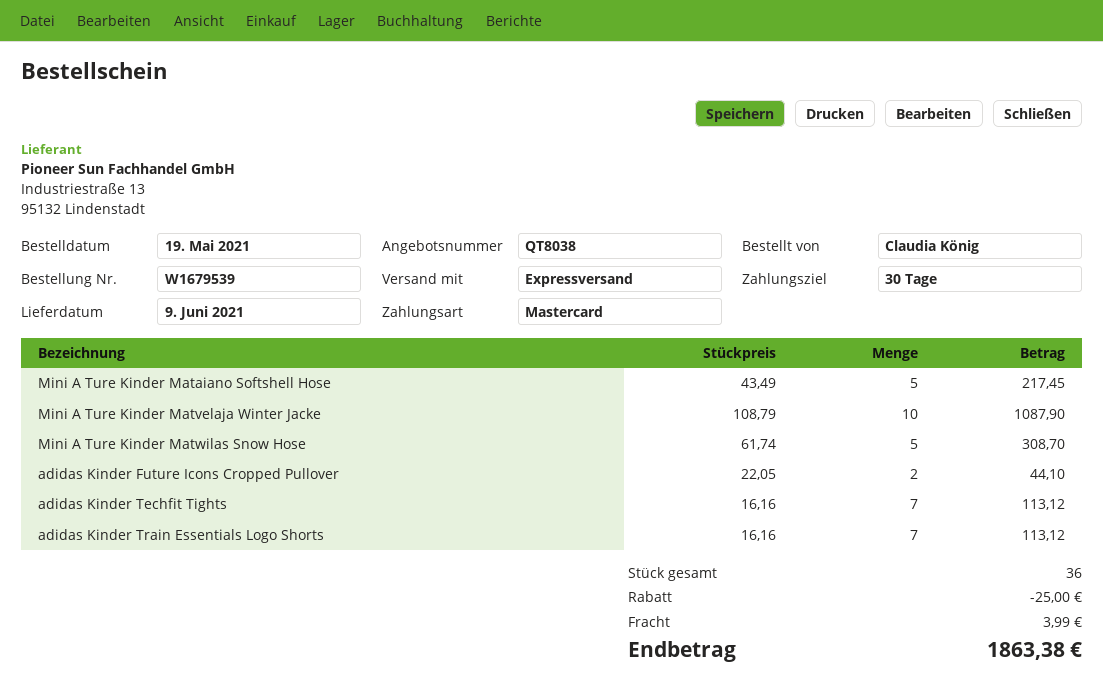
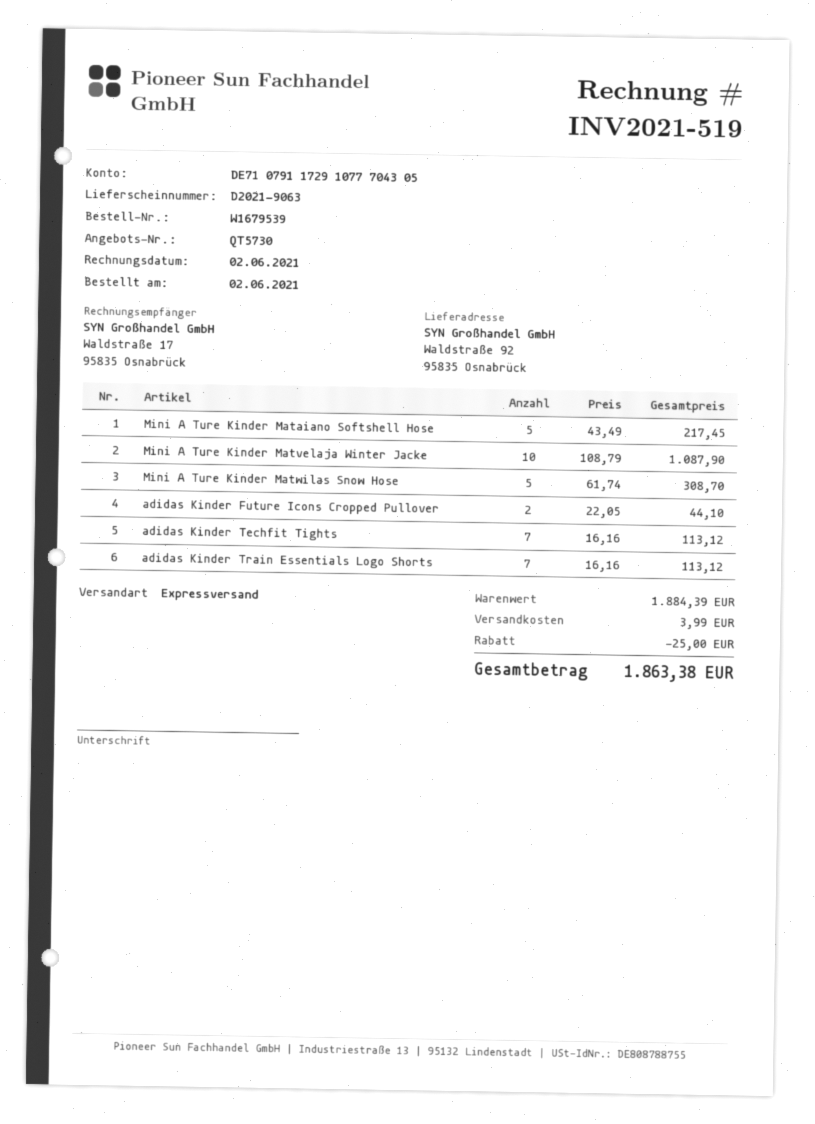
quote number: QT8038 -> QT5730
order date: 2021-05-19 -> 2021-06-02

